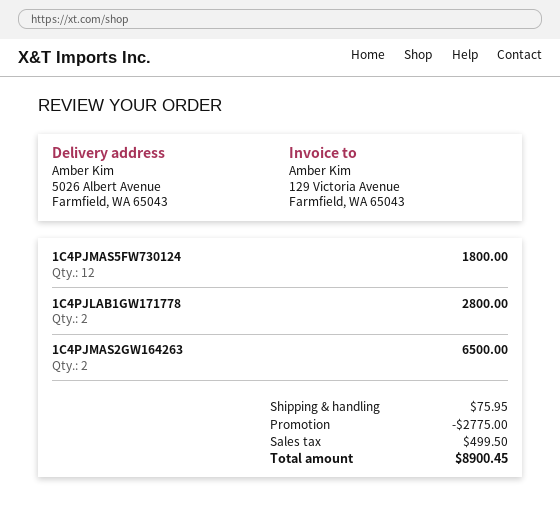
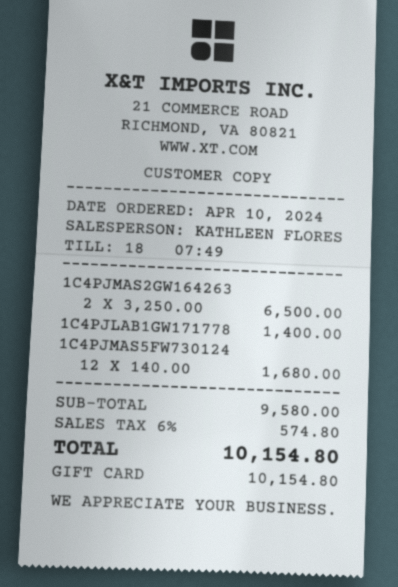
1C4PJMAS5FW730124: 12 for 1800.00 -> 12 for 1680.00
1C4PJLAB1GW171778: 2 for 2800.00 -> 1 for 1400.00
discount: 2775.00 -> none
shipping: 75.95 -> none
tax: 499.50 -> 574.80
total: 8900.45 -> 10154.80

